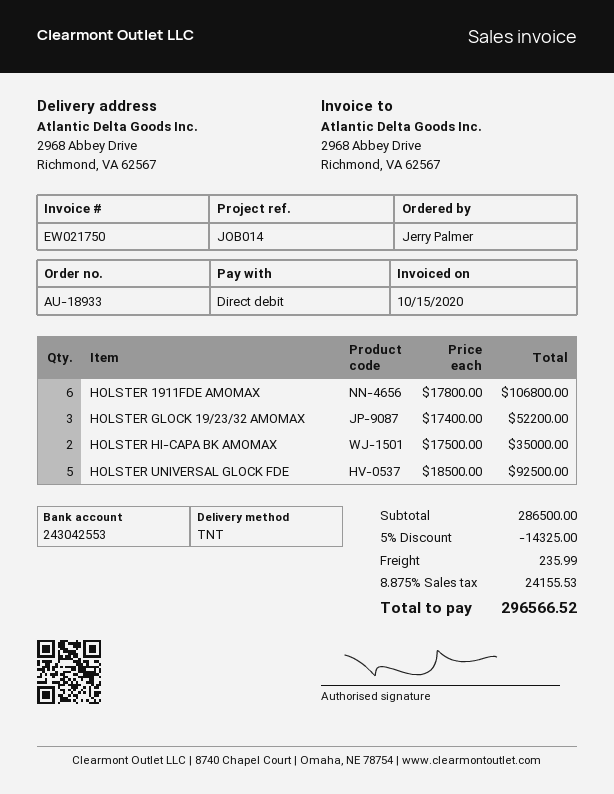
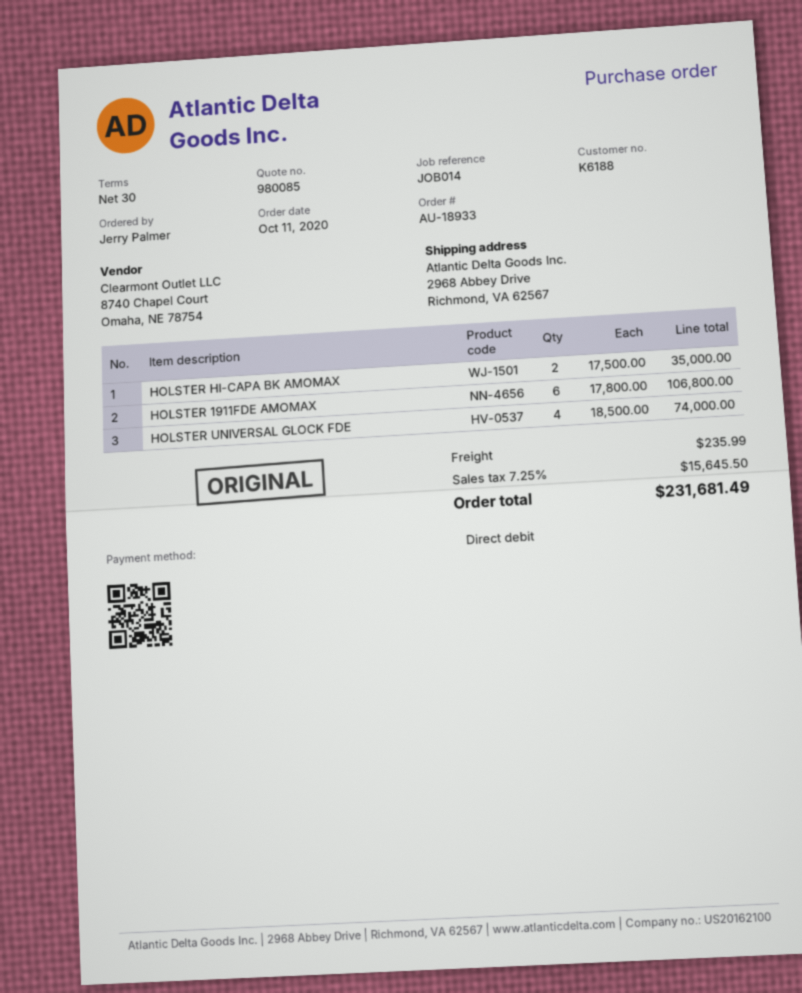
HOLSTER GLOCK 19/23/32 AMOMAX: 3 x 17400.00 = 52200.00 -> none
HOLSTER UNIVERSAL GLOCK FDE: 5 x 18500.00 = 92500.00 -> 4 x 18500.00 = 74000.00
discount: 5% = 14325.00 -> none
tax: 8.875% = 24155.53 -> 7.25% = 15645.50
total: 296566.52 -> 231681.49

